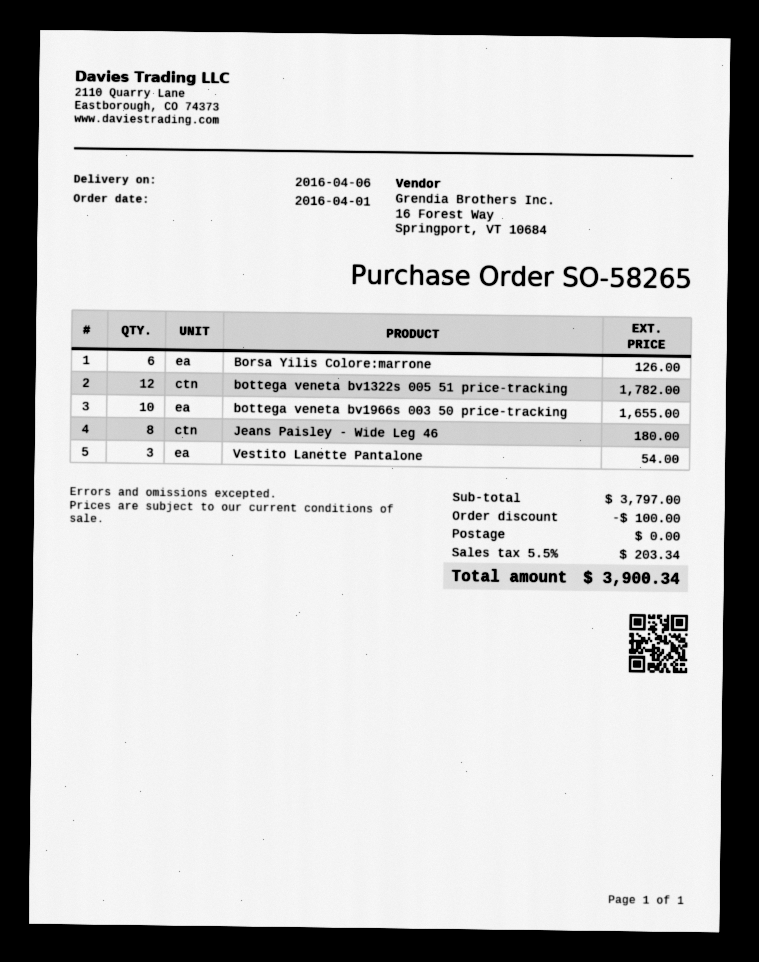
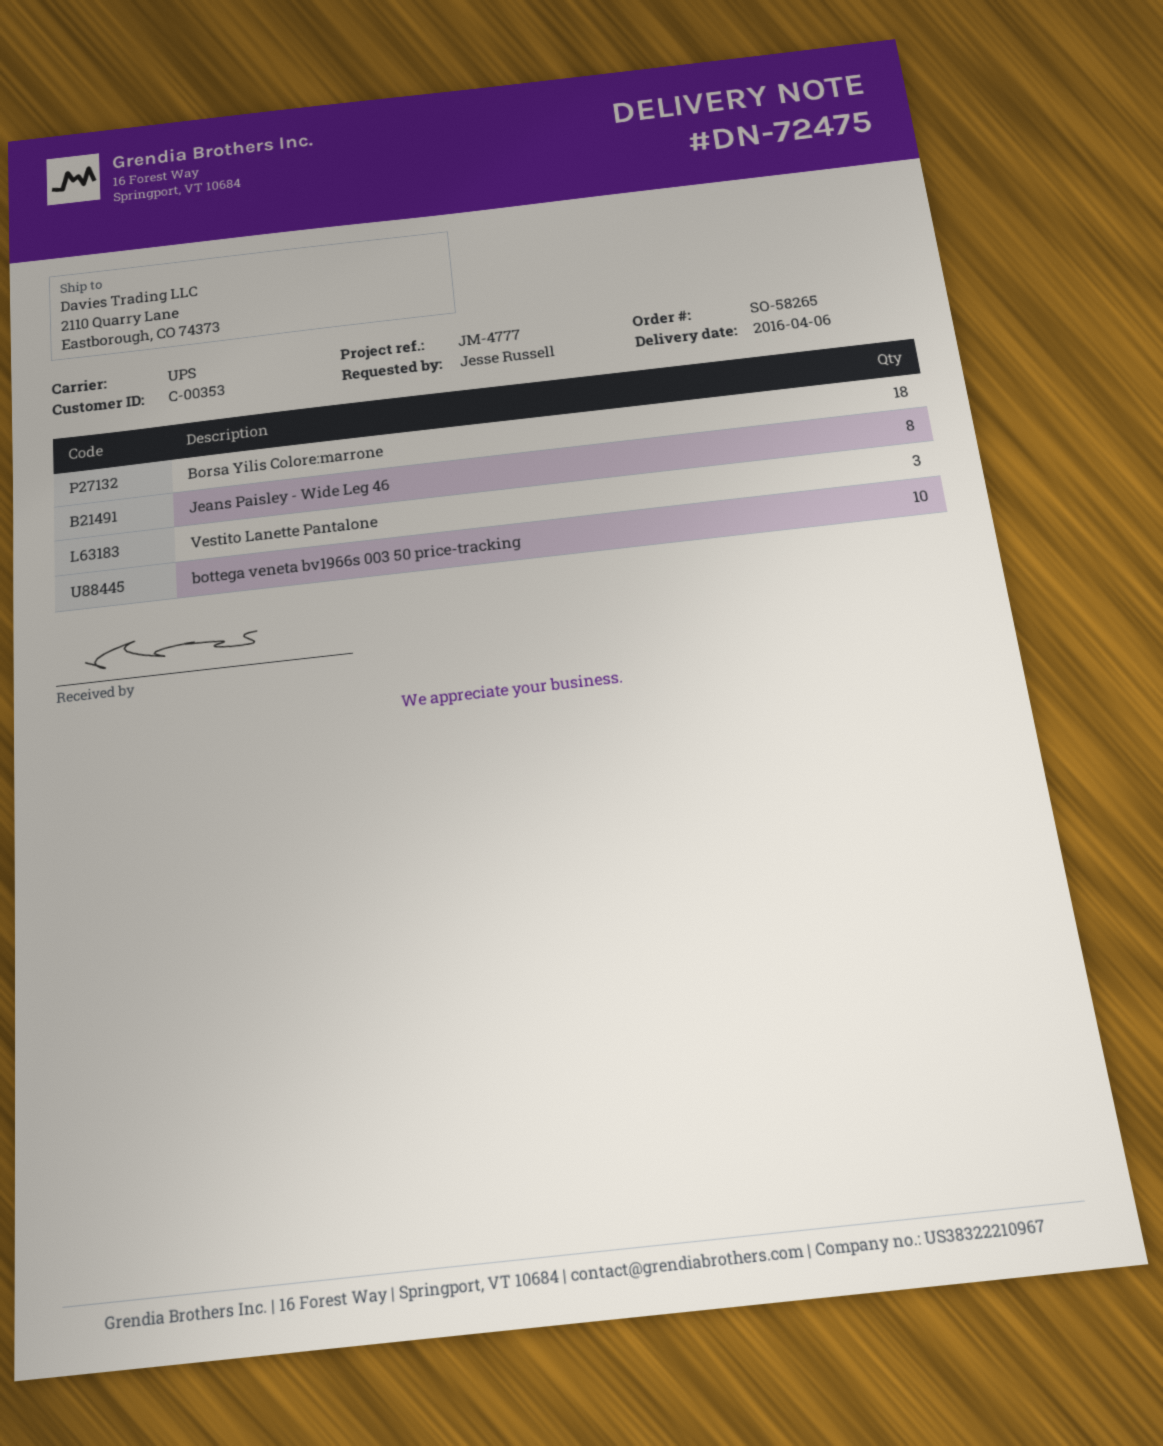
Borsa Yilis Colore:marrone: 6 -> 18
bottega veneta bv1322s 005 51 price-tracking: 12 -> none

